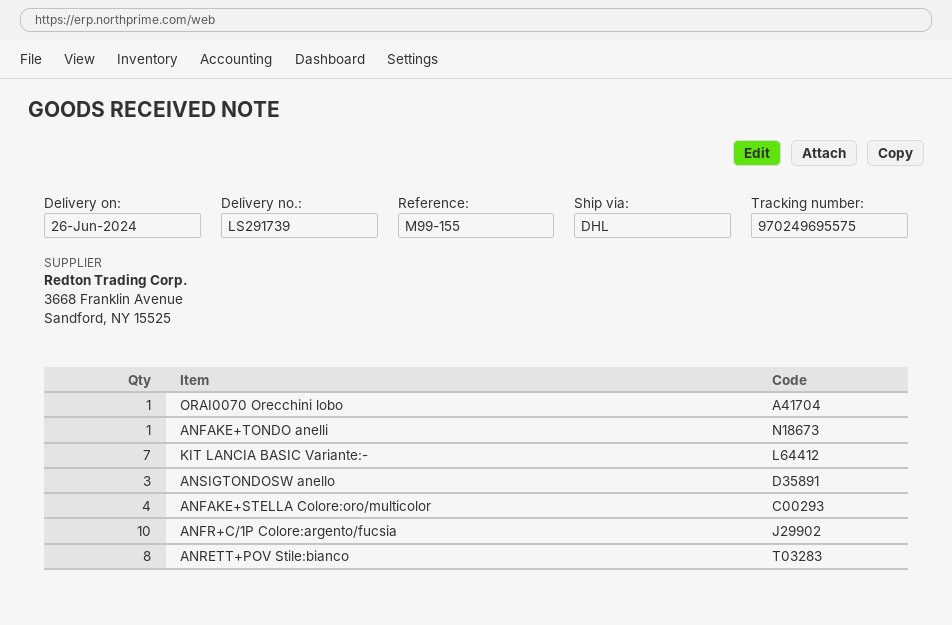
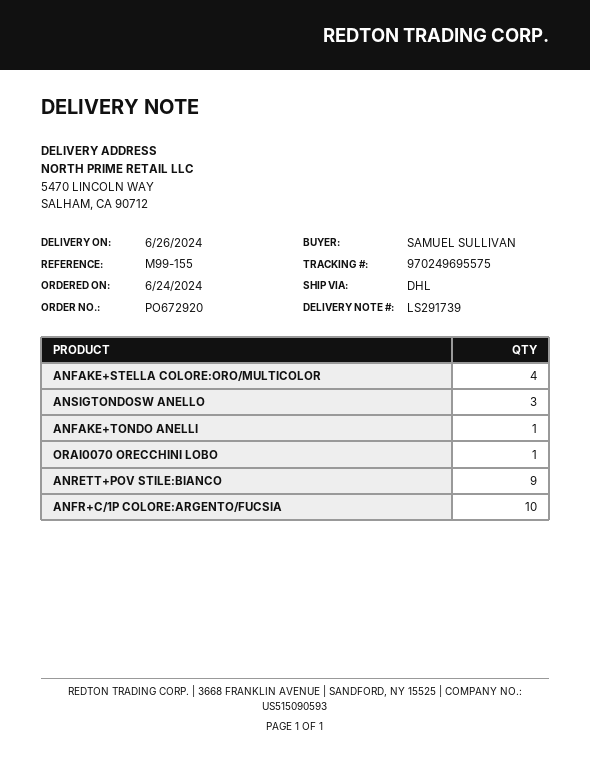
KIT LANCIA BASIC Variante:-: 7 -> none
ANRETT+POV Stile:bianco: 8 -> 9

